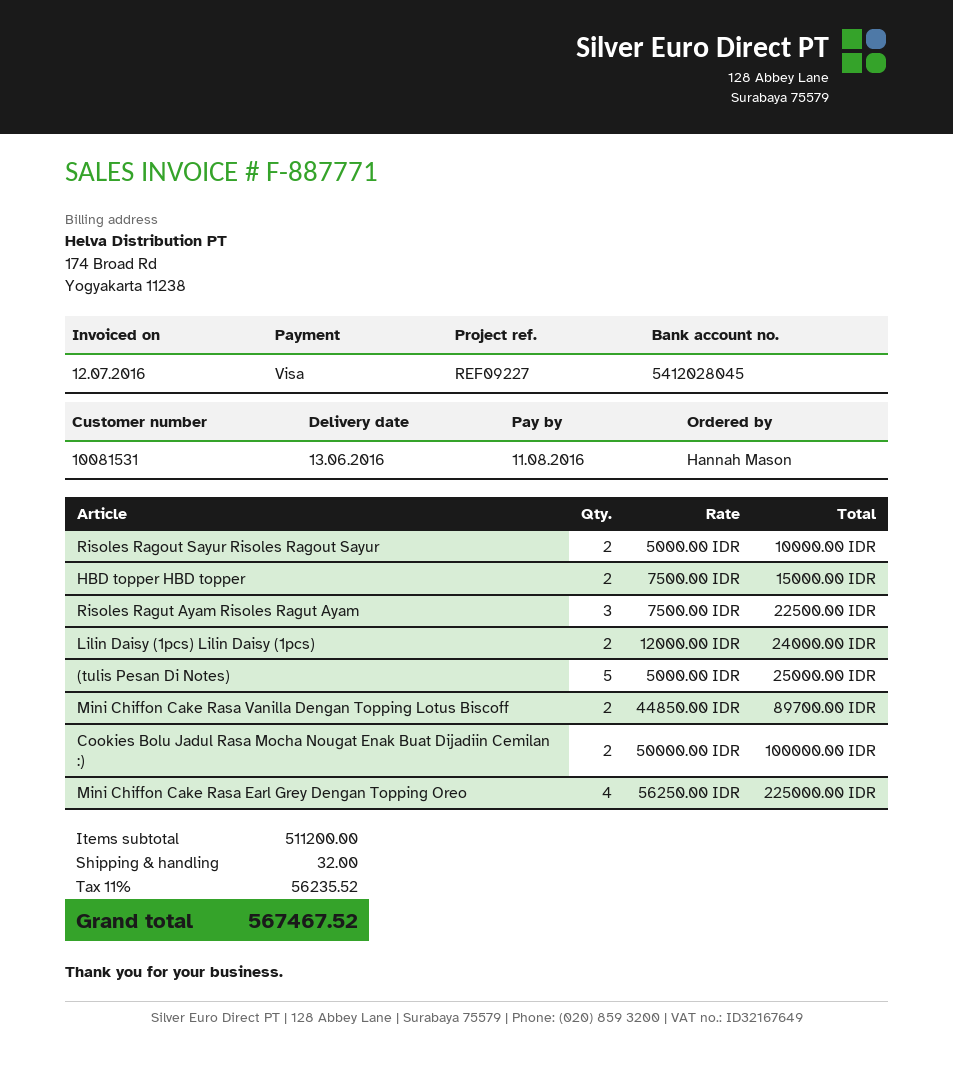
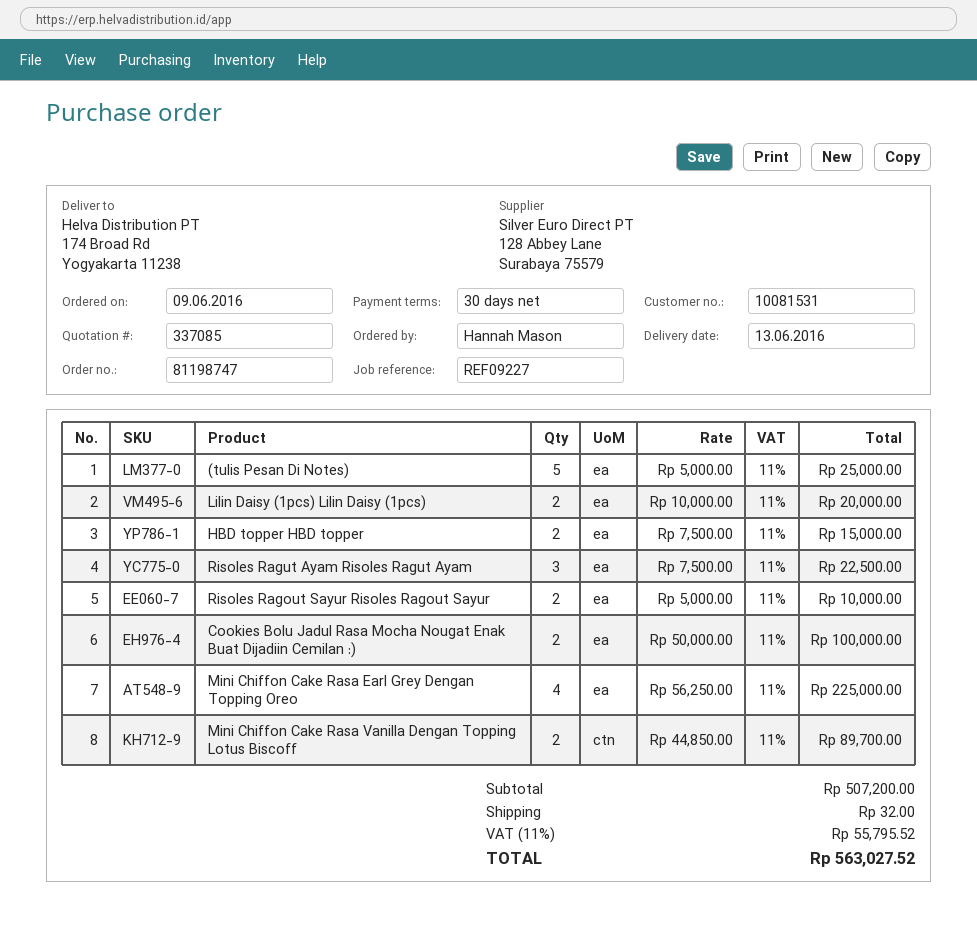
Lilin Daisy (1pcs) Lilin Daisy (1pcs): 2 x 12000.00 = 24000.00 -> 2 x 10000.00 = 20000.00
subtotal: 511200.00 -> 507200.00
tax: 11% = 56235.52 -> 11% = 55795.52
total: 567467.52 -> 563027.52

